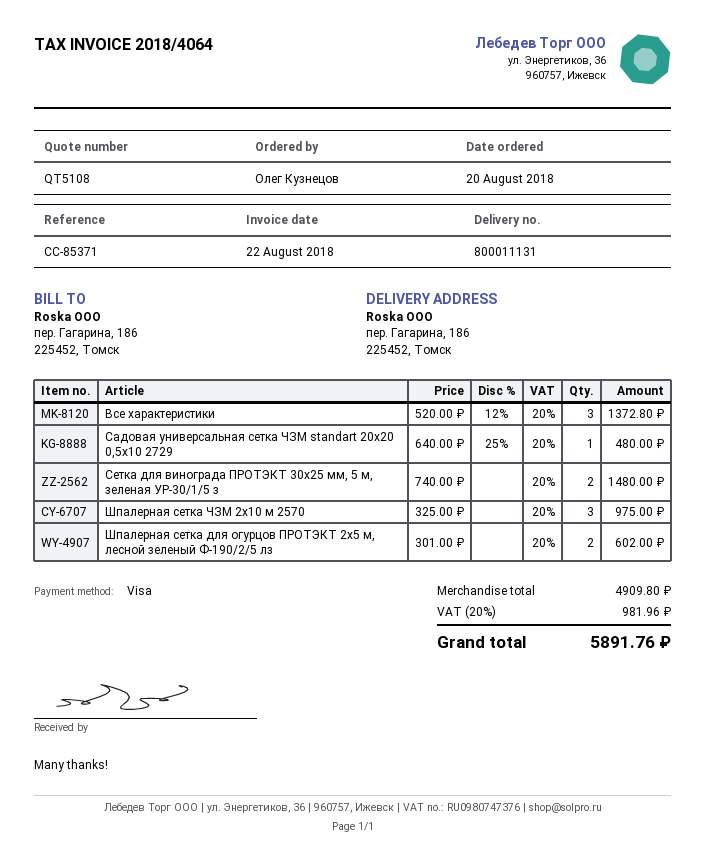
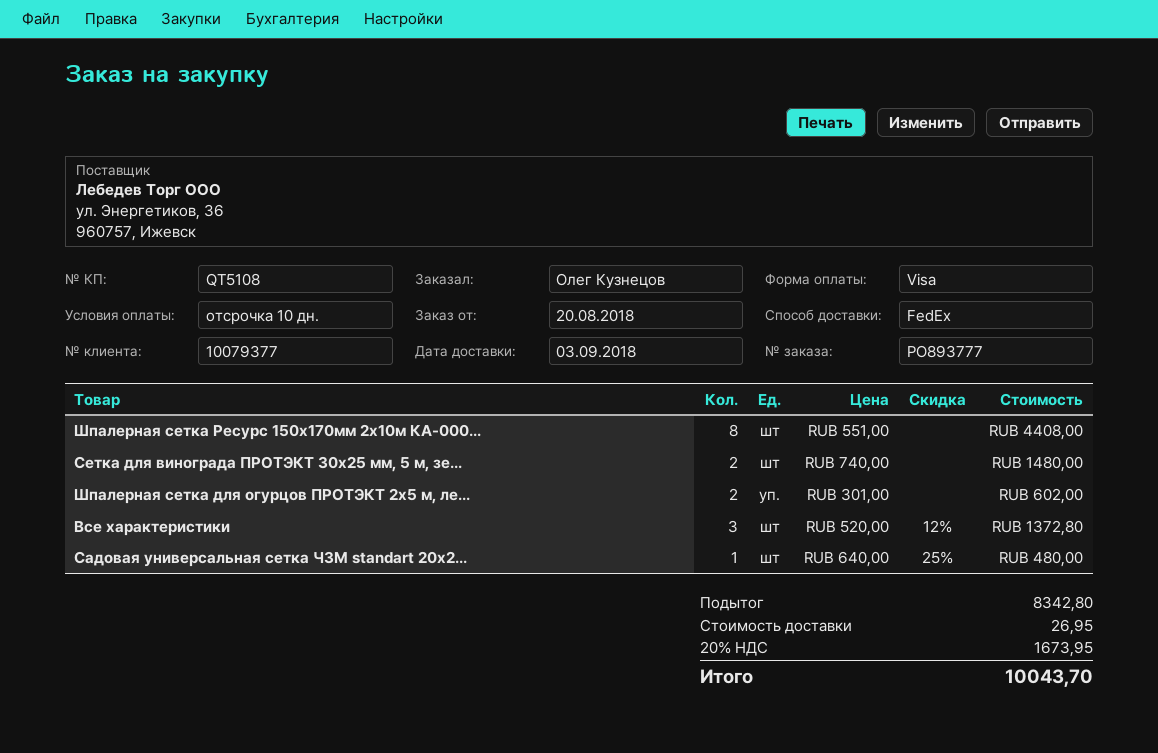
Шпалерная сетка ЧЗМ 2х10 м 2570: 3 x 325.00 = 975.00 -> none
Шпалерная сетка Ресурс 150х170мм 2х10м КА-000...: none -> 8 x 551.00 = 4408.00
subtotal: 4909.80 -> 8342.80
shipping: none -> 26.95
tax: 20% = 981.96 -> 20% = 1673.95
total: 5891.76 -> 10043.70

